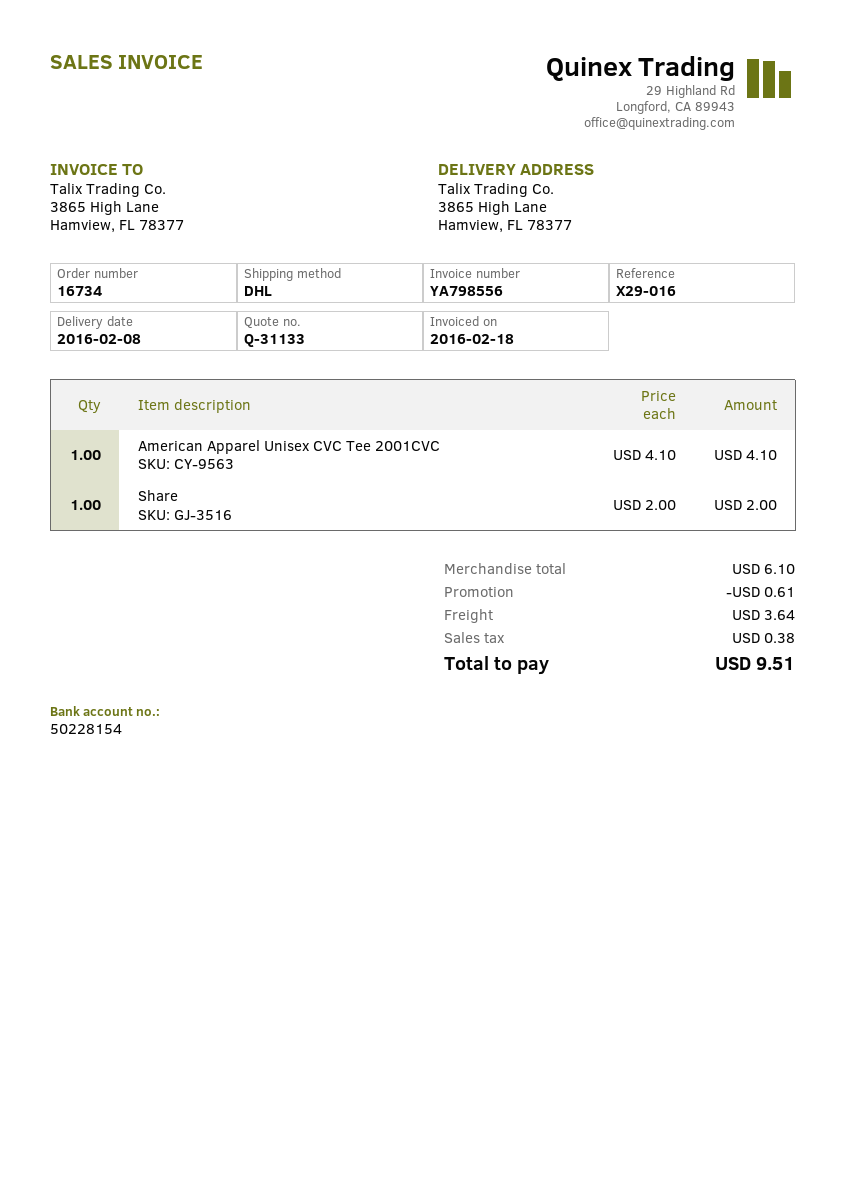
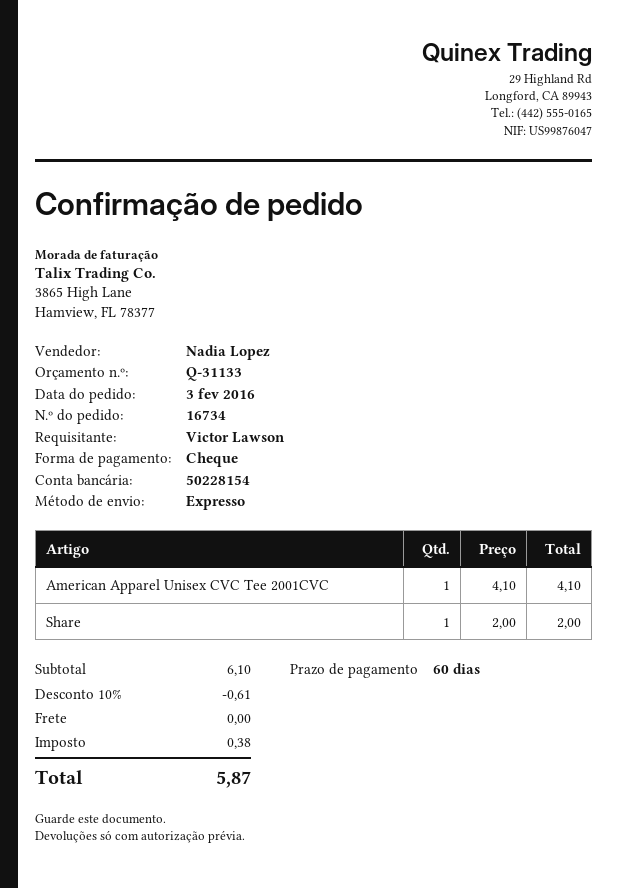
shipping method: DHL -> express
shipping: 3.64 -> 0.00
total: 9.51 -> 5.87

